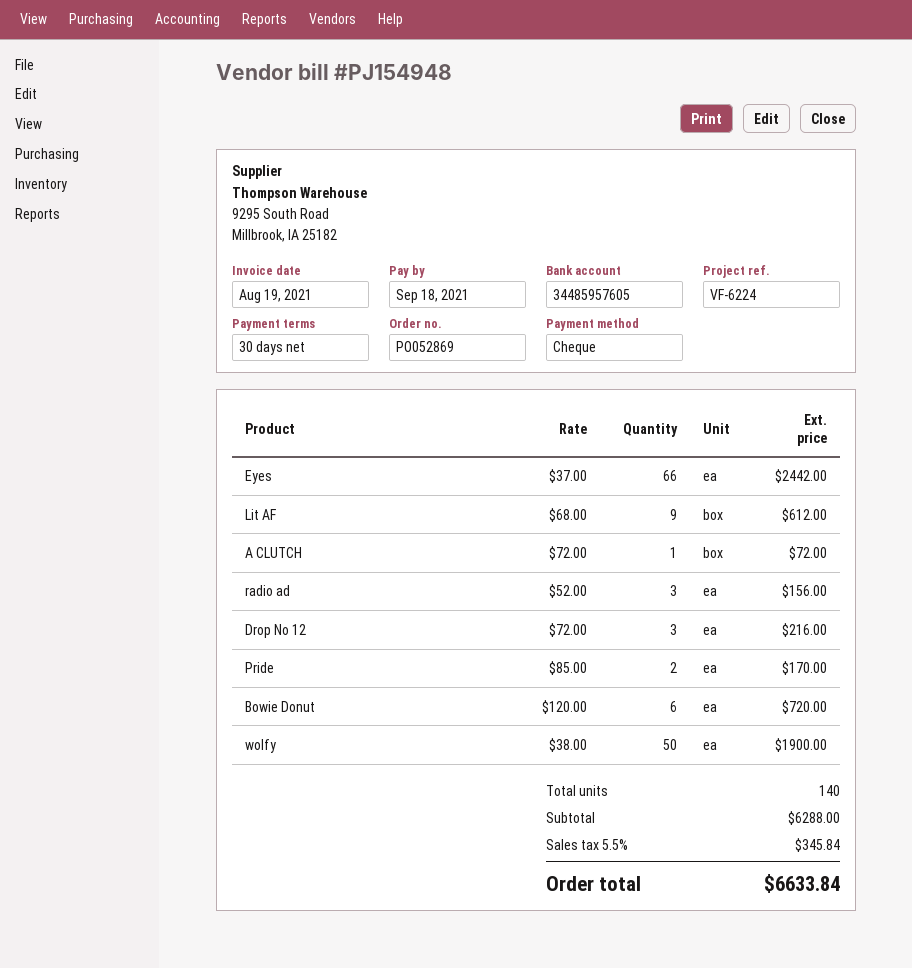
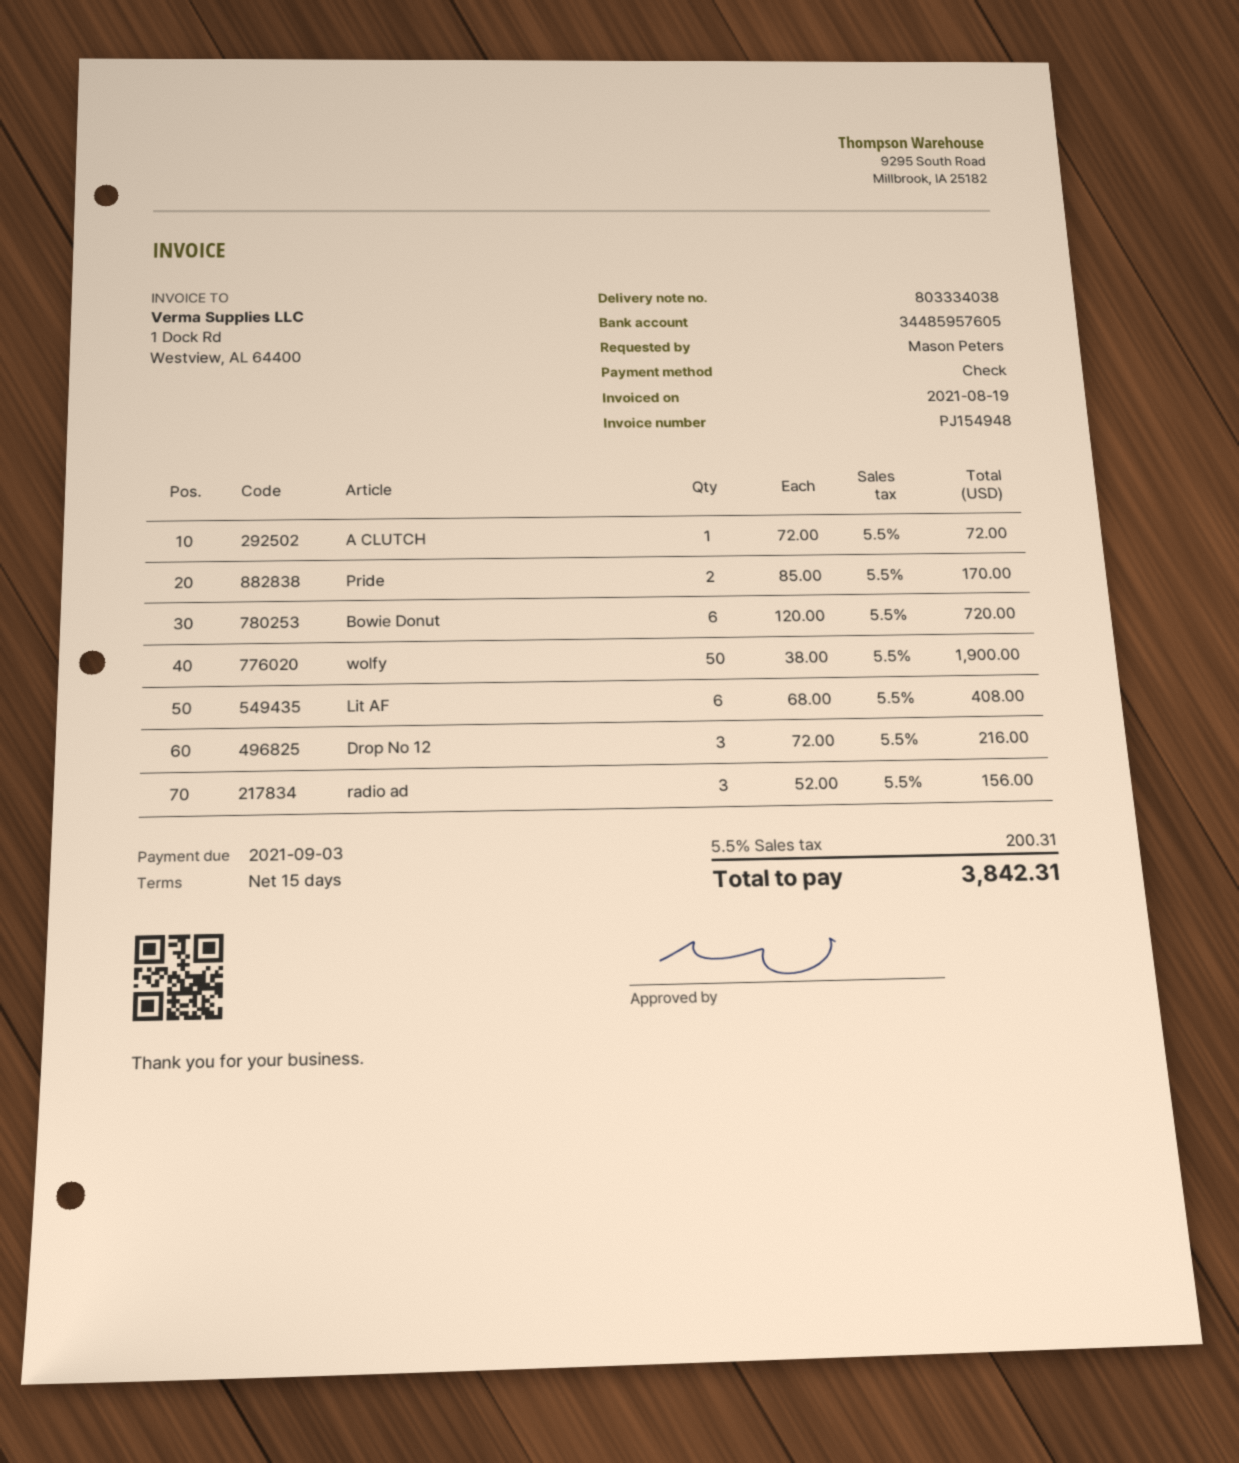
payment terms: 30 days -> 15 days
due date: 2021-09-18 -> 2021-09-03
Eyes: 66 x 37.00 = 2442.00 -> none
Lit AF: 9 x 68.00 = 612.00 -> 6 x 68.00 = 408.00
tax: 5.5% = 345.84 -> 5.5% = 200.31
total: 6633.84 -> 3842.31

